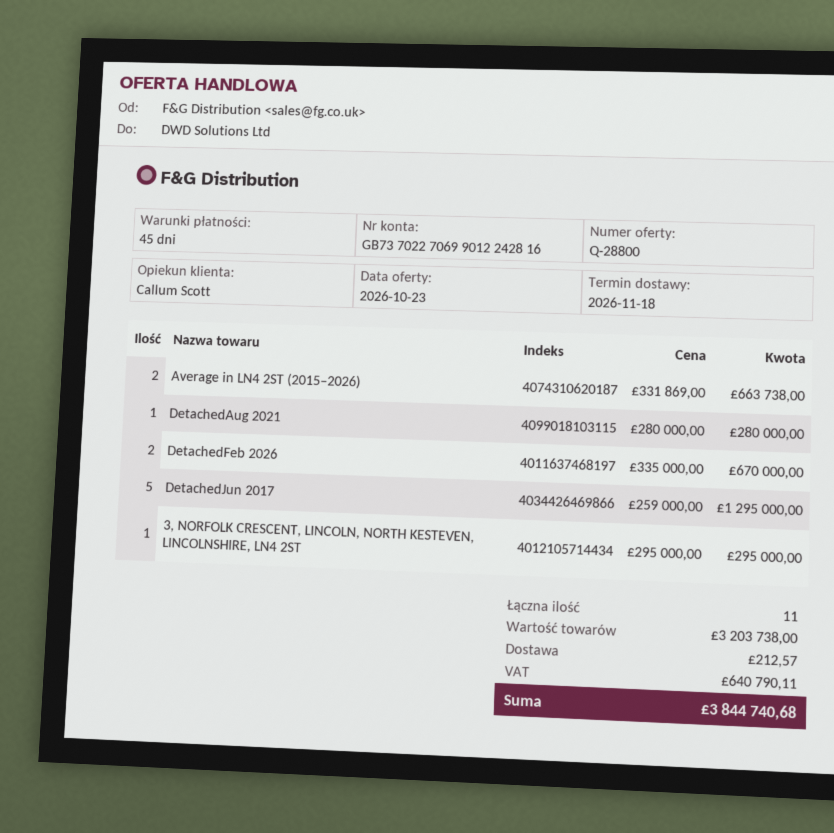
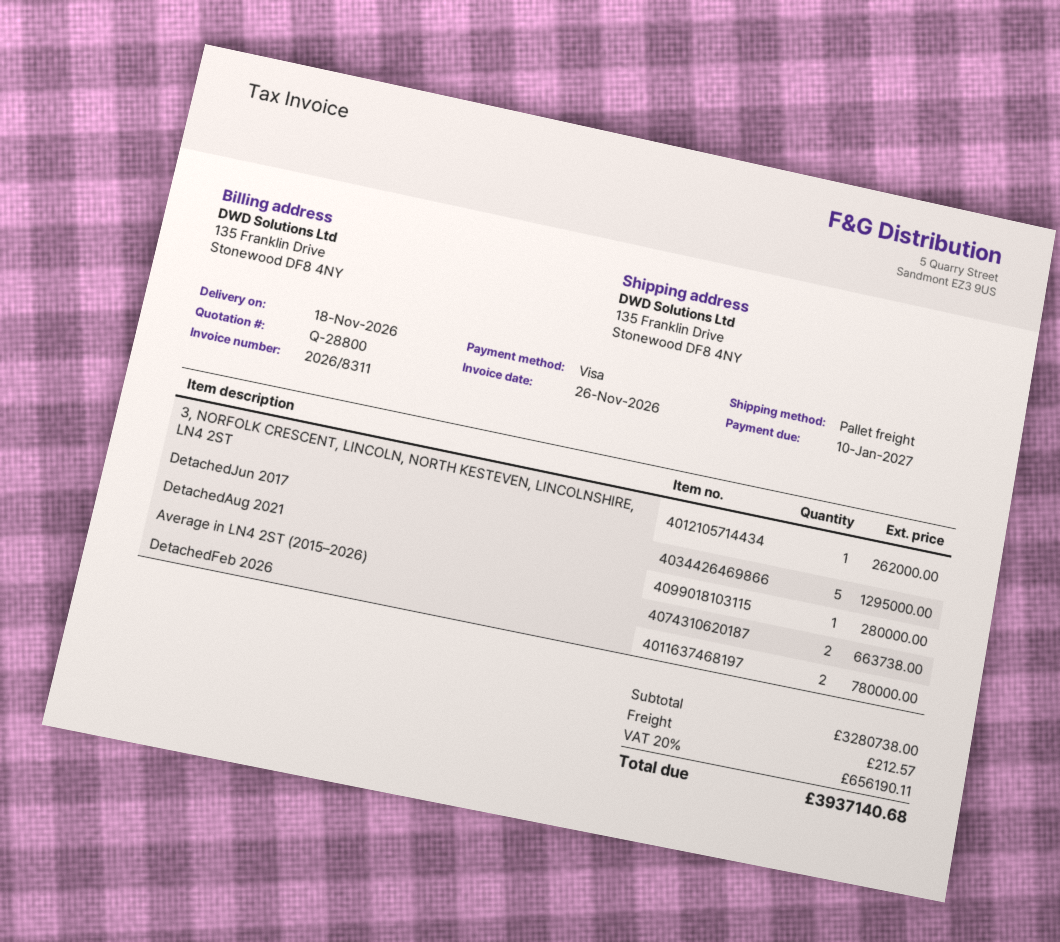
DetachedFeb 2026: 2 for 670000.00 -> 2 for 780000.00
3, NORFOLK CRESCENT, LINCOLN, NORTH KESTEVEN, LINCOLNSHIRE, LN4 2ST: 1 for 295000.00 -> 1 for 262000.00
subtotal: 3203738.00 -> 3280738.00
tax: 640790.11 -> 656190.11
total: 3844740.68 -> 3937140.68

